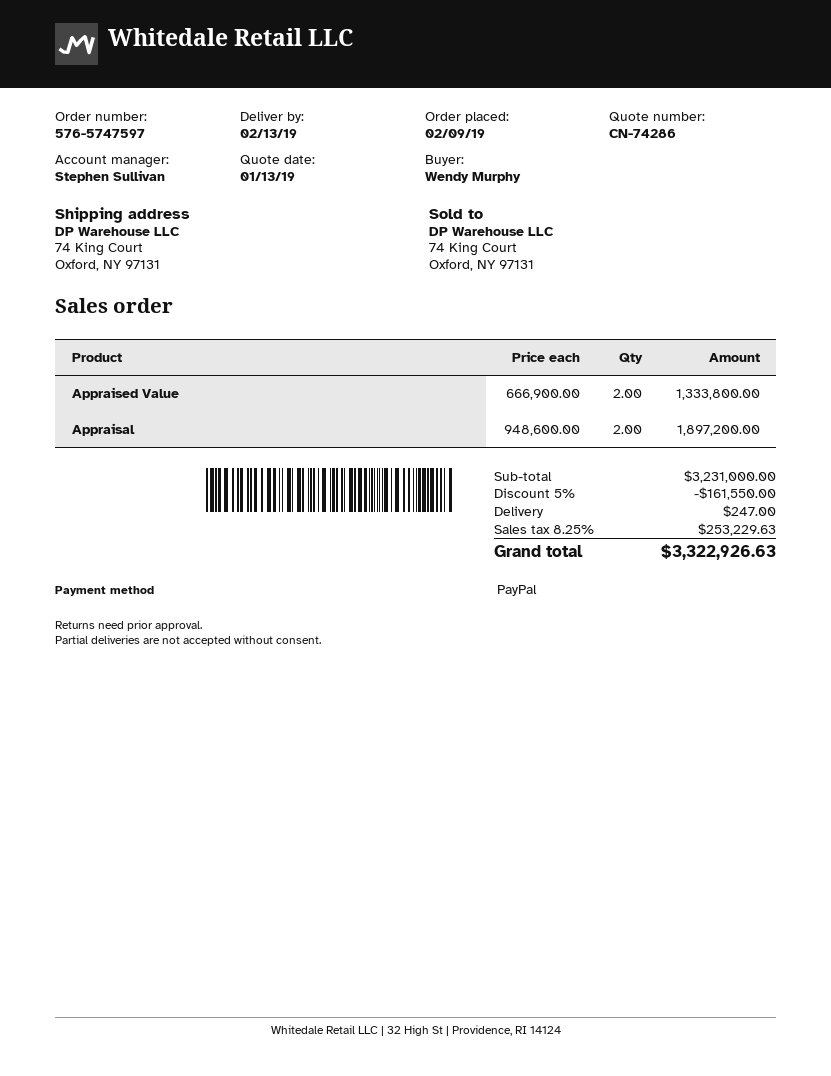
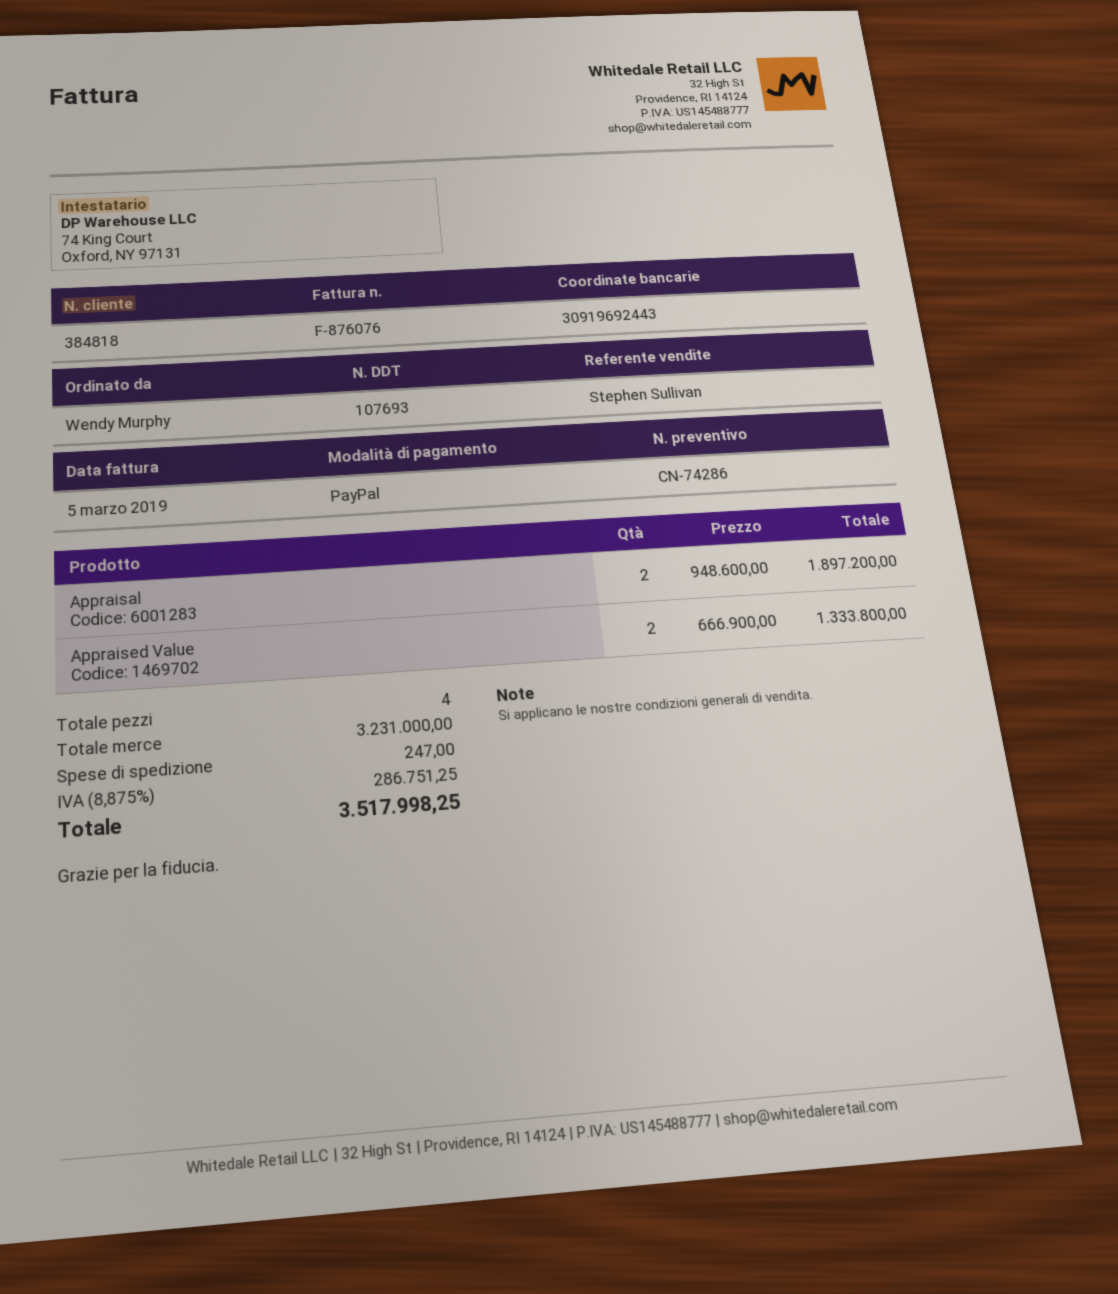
discount: 5% = 161550.00 -> none
tax: 8.25% = 253229.63 -> 8.875% = 286751.25
total: 3322926.63 -> 3517998.25

